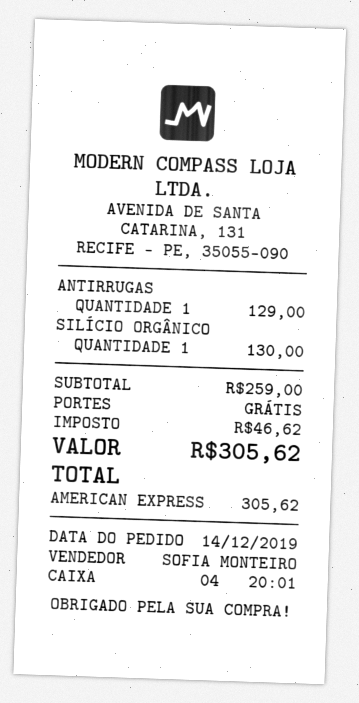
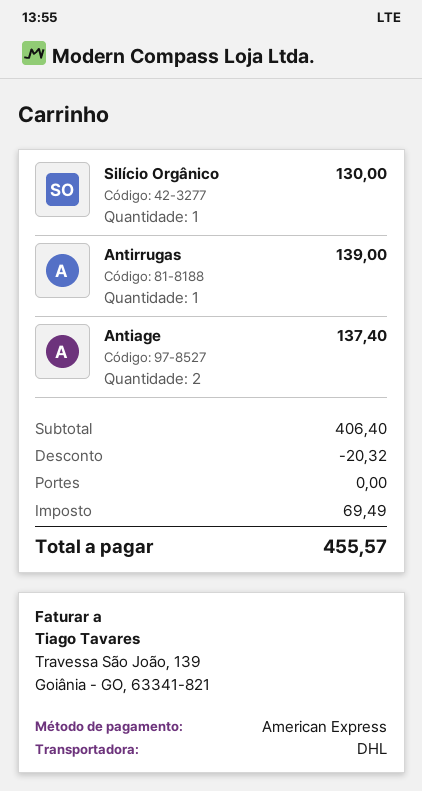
ANTIRRUGAS: 1 for 129.00 -> 1 for 139.00
Antiage: none -> 2 for 137.40
subtotal: 259.00 -> 406.40
discount: none -> 20.32
tax: 46.62 -> 69.49
total: 305.62 -> 455.57

